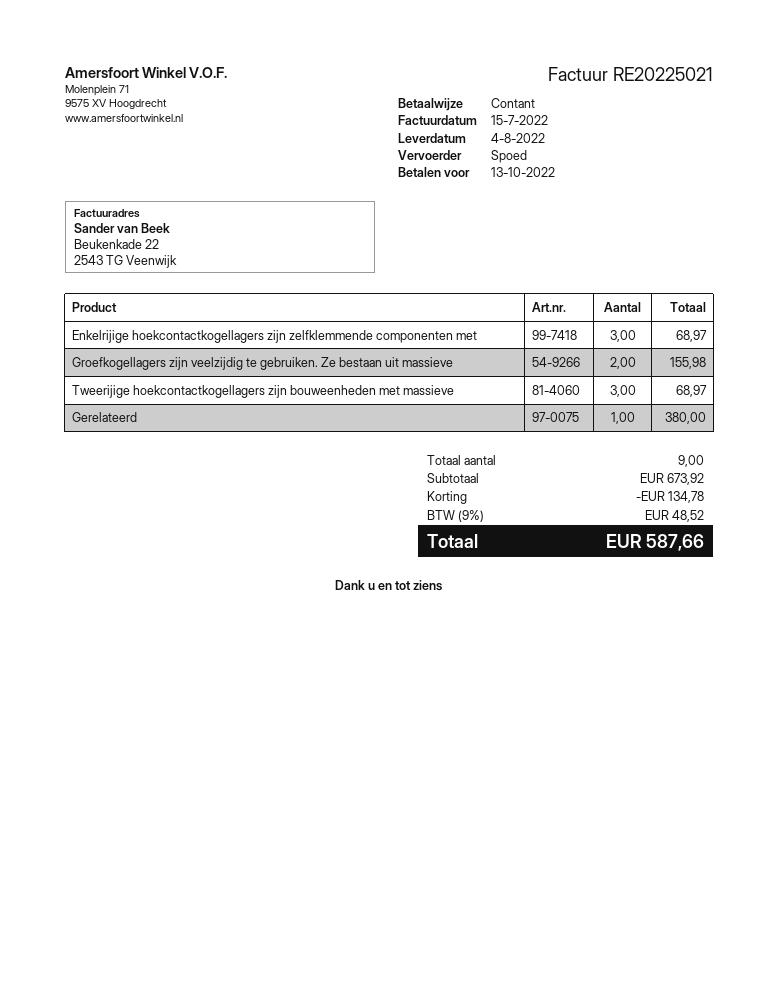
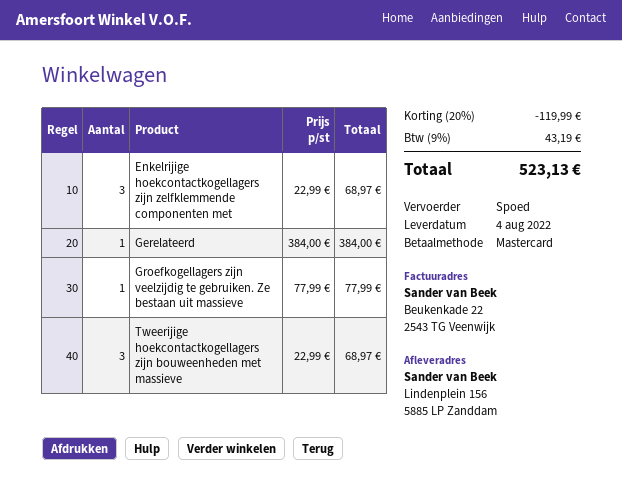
payment method: cash -> Mastercard
Groefkogellagers zijn veelzijdig te gebruiken. Ze bestaan uit massieve: 2 for 155.98 -> 1 for 77.99
Gerelateerd: 1 for 380.00 -> 1 for 384.00
discount: 134.78 -> 119.99
tax: 9% = 48.52 -> 9% = 43.19
total: 587.66 -> 523.13

